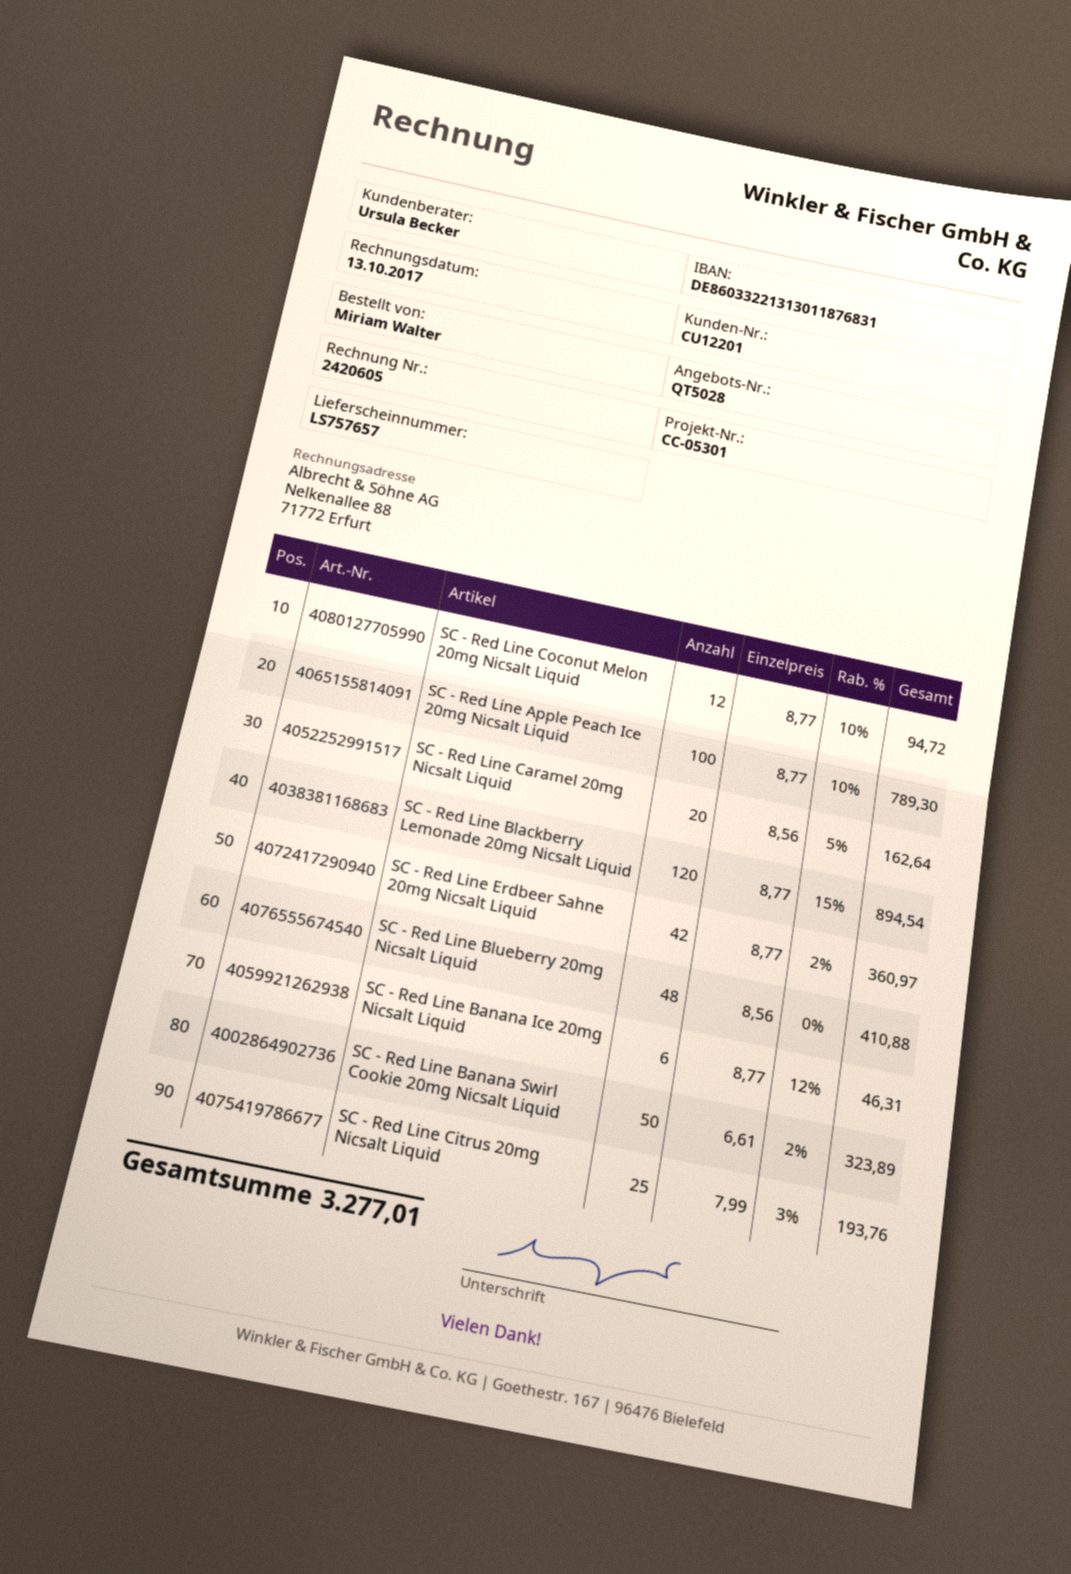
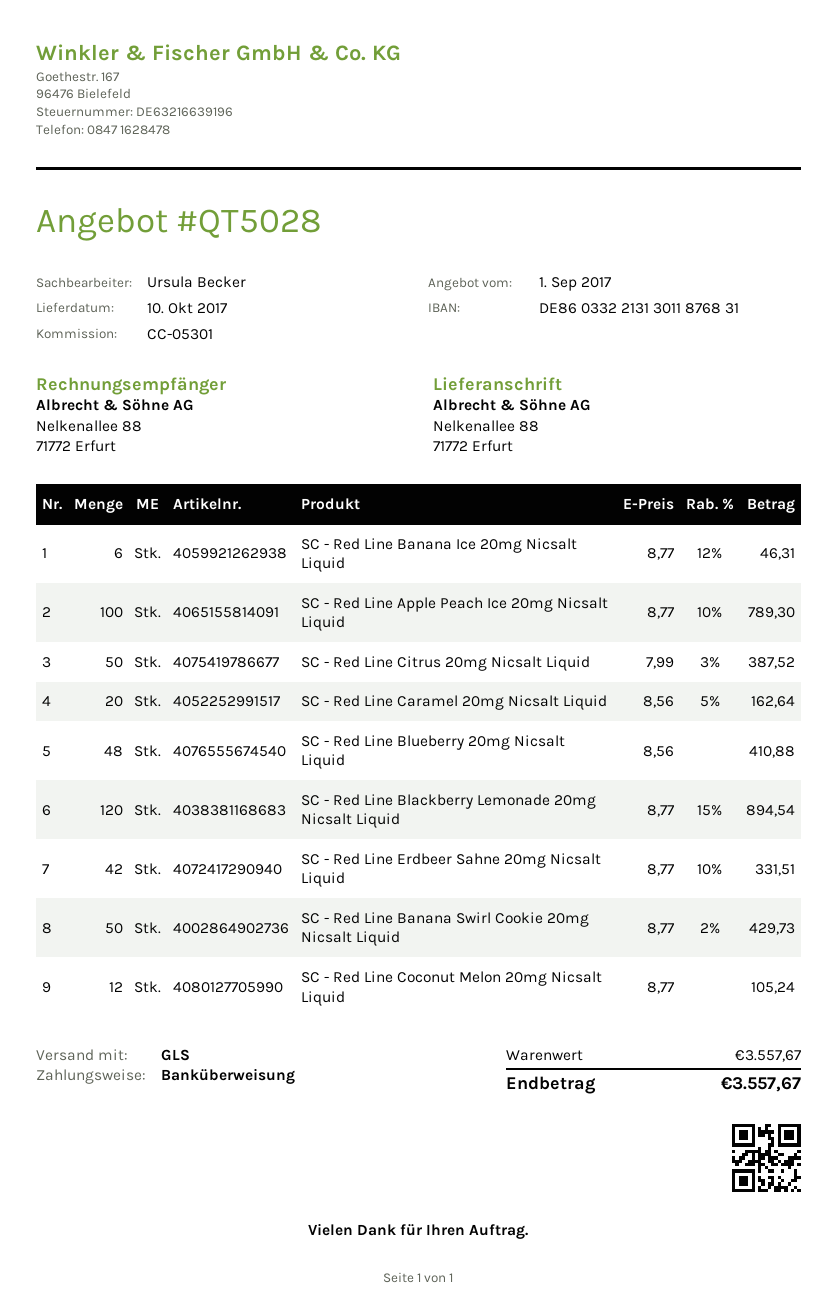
SC - Red Line Coconut Melon 20mg Nicsalt Liquid: 12 x 8.77 - 10% = 94.72 -> 12 x 8.77 = 105.24
SC - Red Line Erdbeer Sahne 20mg Nicsalt Liquid: 42 x 8.77 - 2% = 360.97 -> 42 x 8.77 - 10% = 331.51
SC - Red Line Banana Swirl Cookie 20mg Nicsalt Liquid: 50 x 6.61 - 2% = 323.89 -> 50 x 8.77 - 2% = 429.73
SC - Red Line Citrus 20mg Nicsalt Liquid: 25 x 7.99 - 3% = 193.76 -> 50 x 7.99 - 3% = 387.52
total: 3277.01 -> 3557.67

